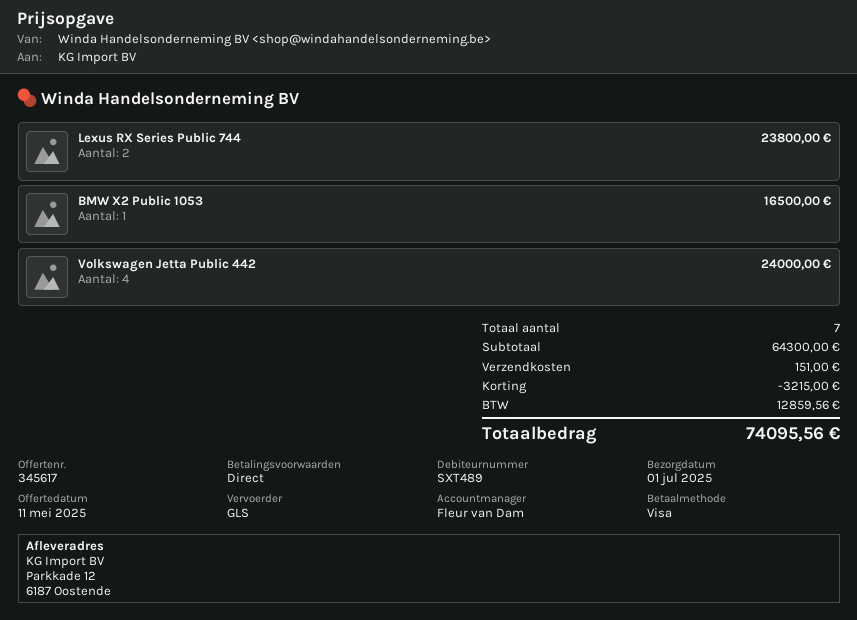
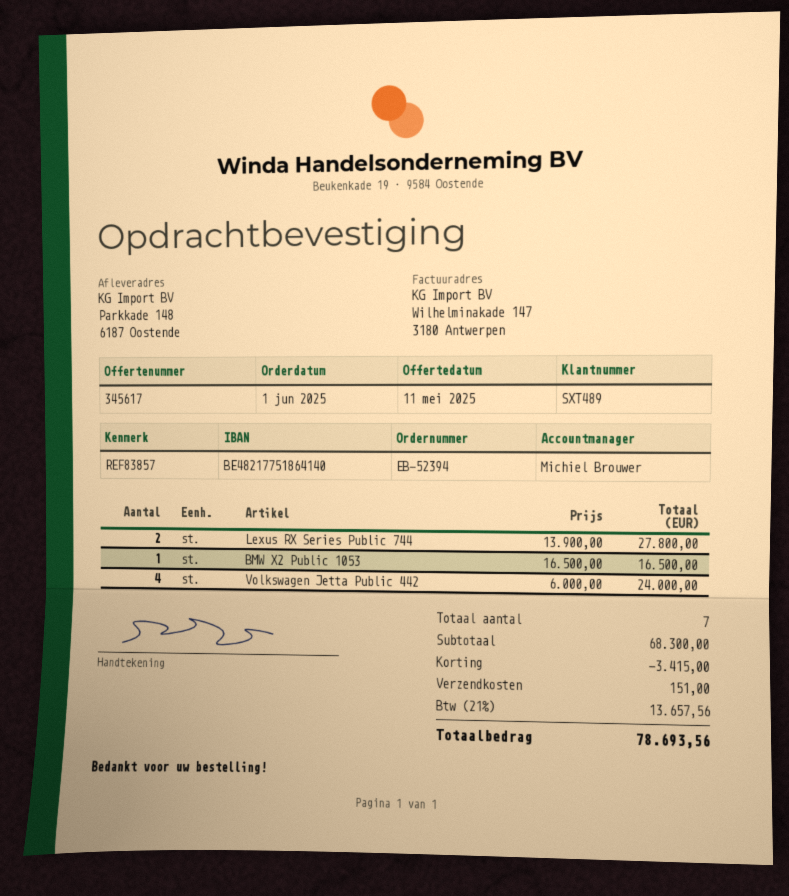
sales rep: Fleur van Dam -> Michiel Brouwer
ship to: Parkkade 12, 6187 Oostende -> Parkkade 148, 6187 Oostende
Lexus RX Series Public 744: 2 for 23800.00 -> 2 for 27800.00
subtotal: 64300.00 -> 68300.00
discount: 3215.00 -> 3415.00
tax: 12859.56 -> 13657.56
total: 74095.56 -> 78693.56

